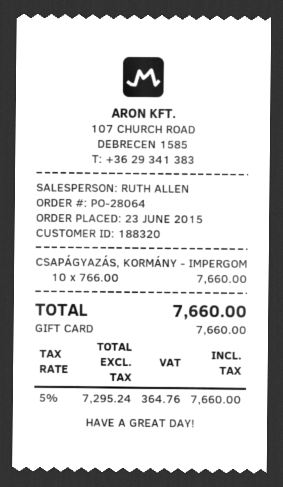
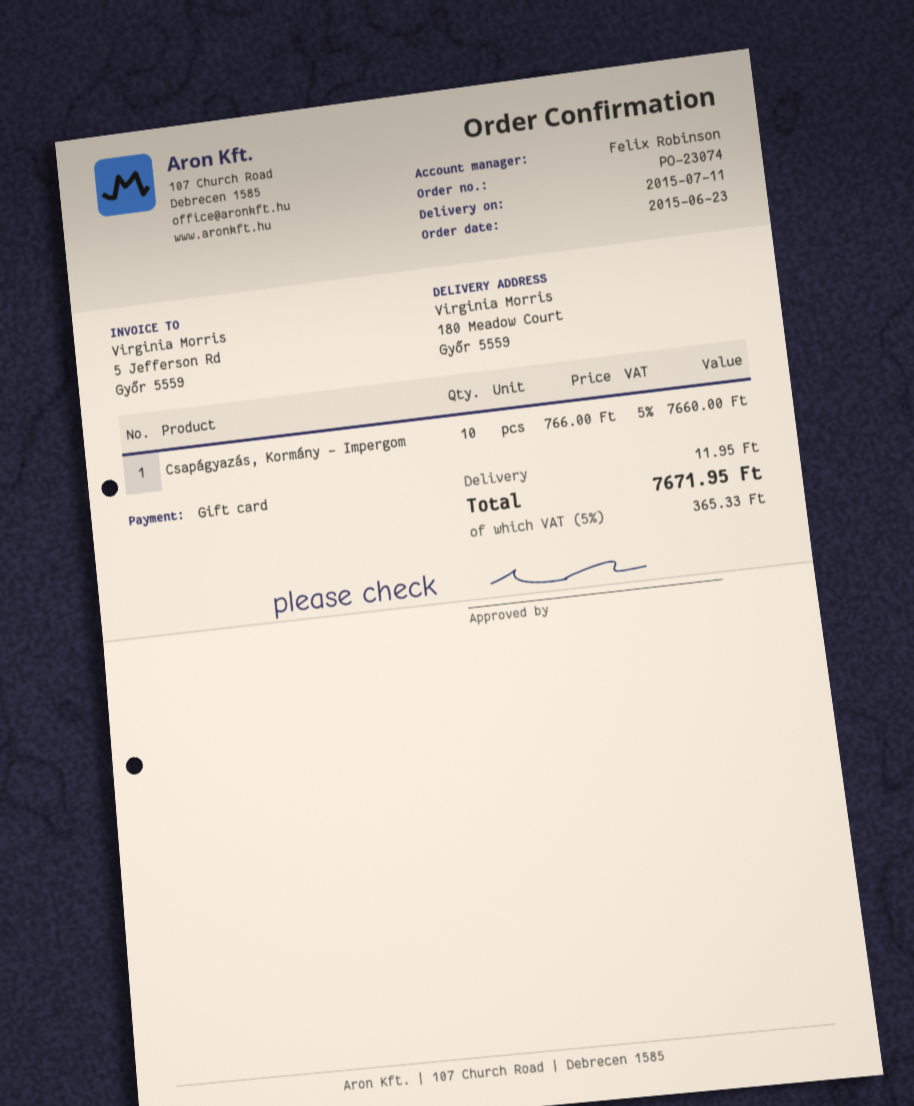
order number: PO-28064 -> PO-23074
sales rep: RUTH ALLEN -> Felix Robinson
shipping: none -> 11.95
tax: 5% = 364.76 -> 5% = 365.33
total: 7660.00 -> 7671.95

